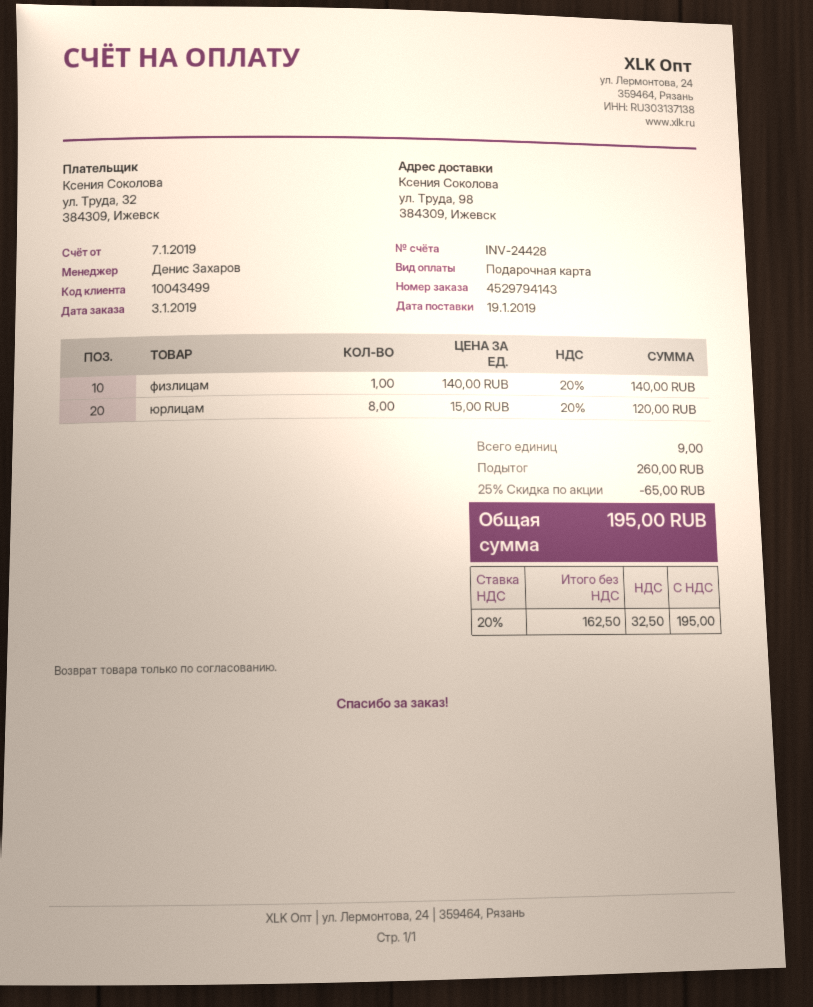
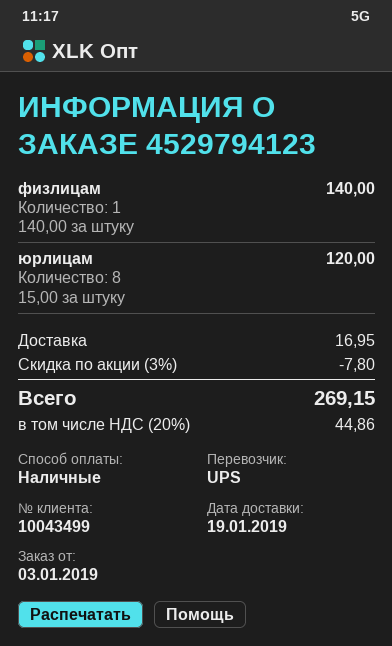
order number: 4529794143 -> 4529794123
payment method: gift card -> cash
discount: 25% = 65.00 -> 3% = 7.80
shipping: none -> 16.95
tax: 20% = 32.50 -> 20% = 44.86
total: 195.00 -> 269.15

